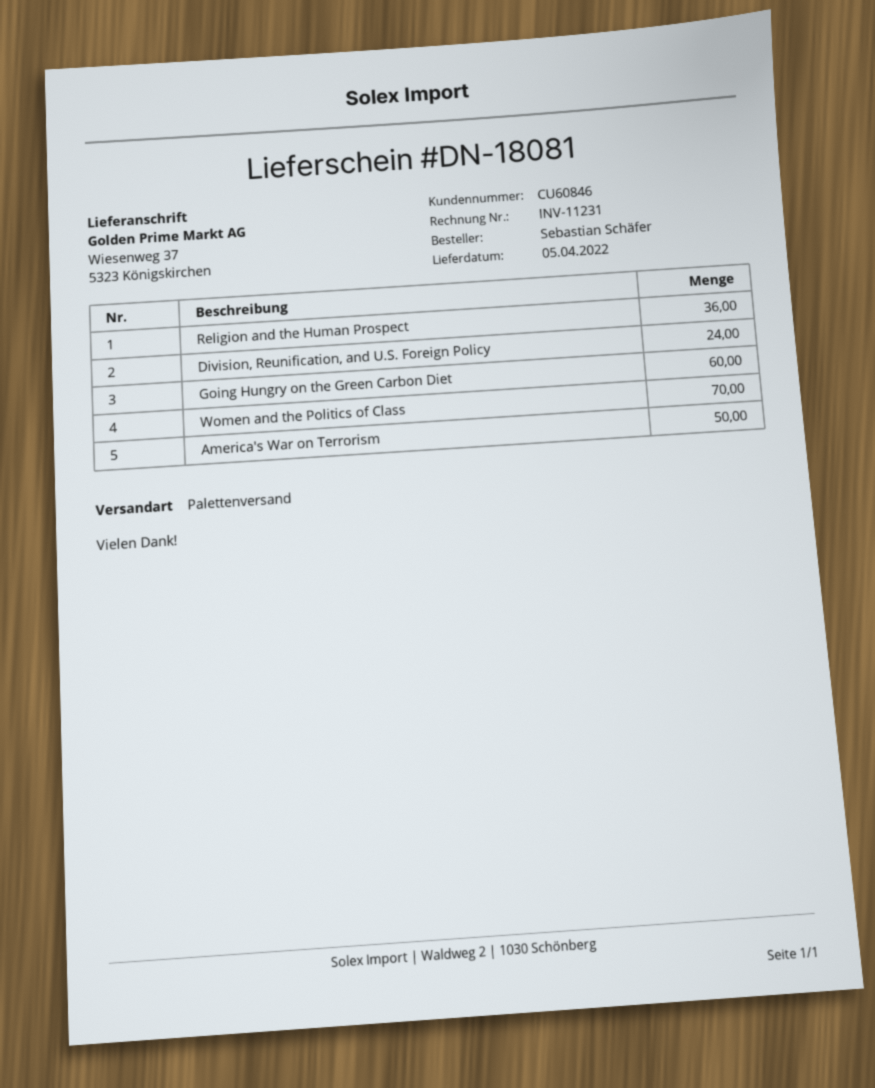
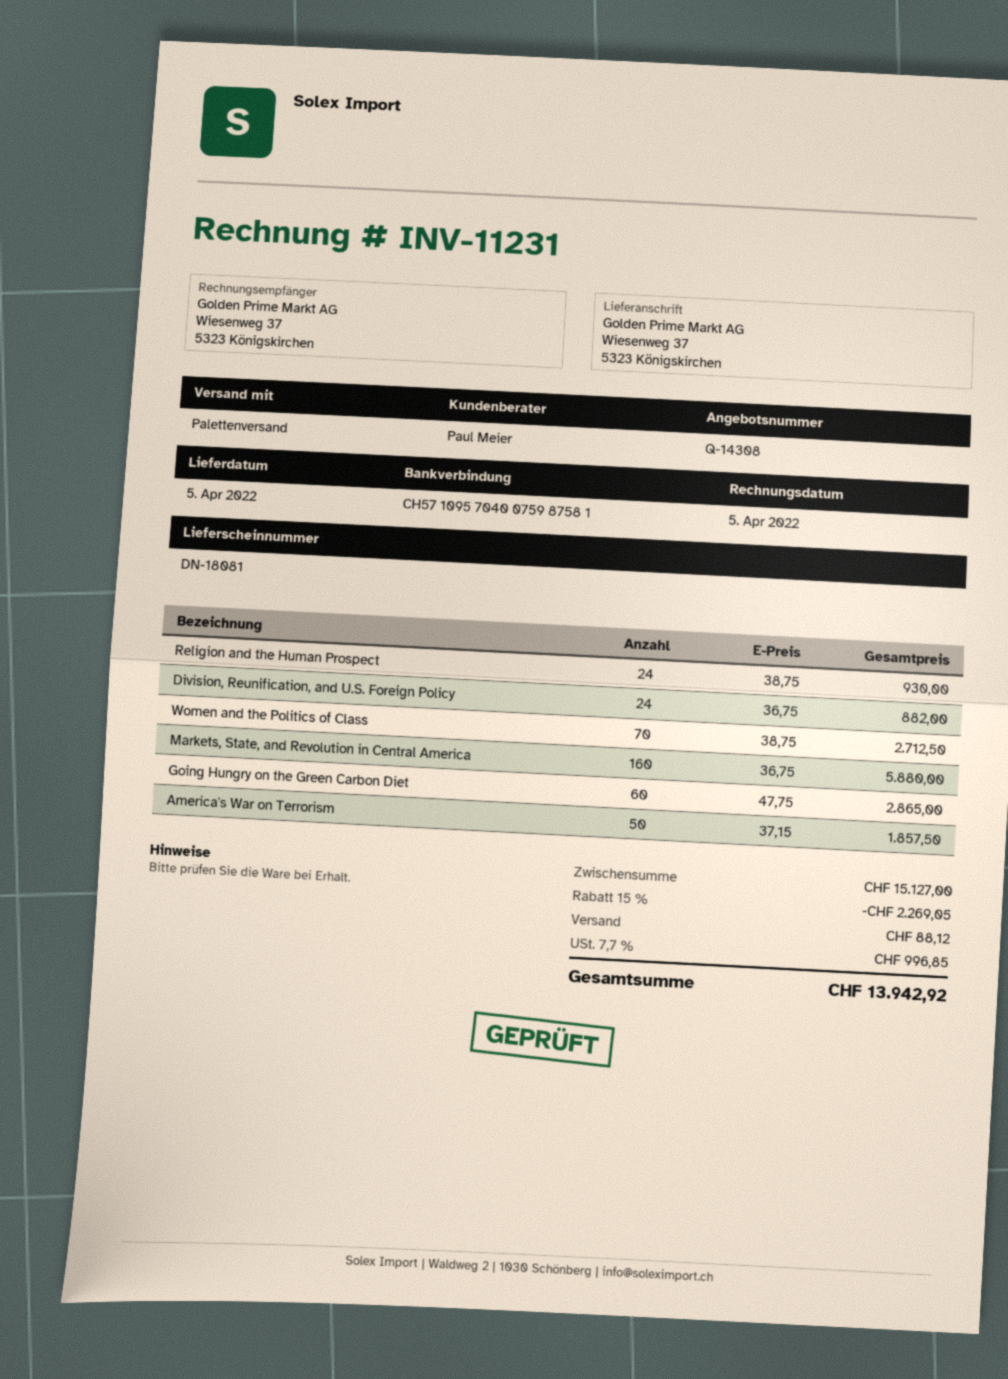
Religion and the Human Prospect: 36 -> 24
Markets, State, and Revolution in Central America: none -> 160

